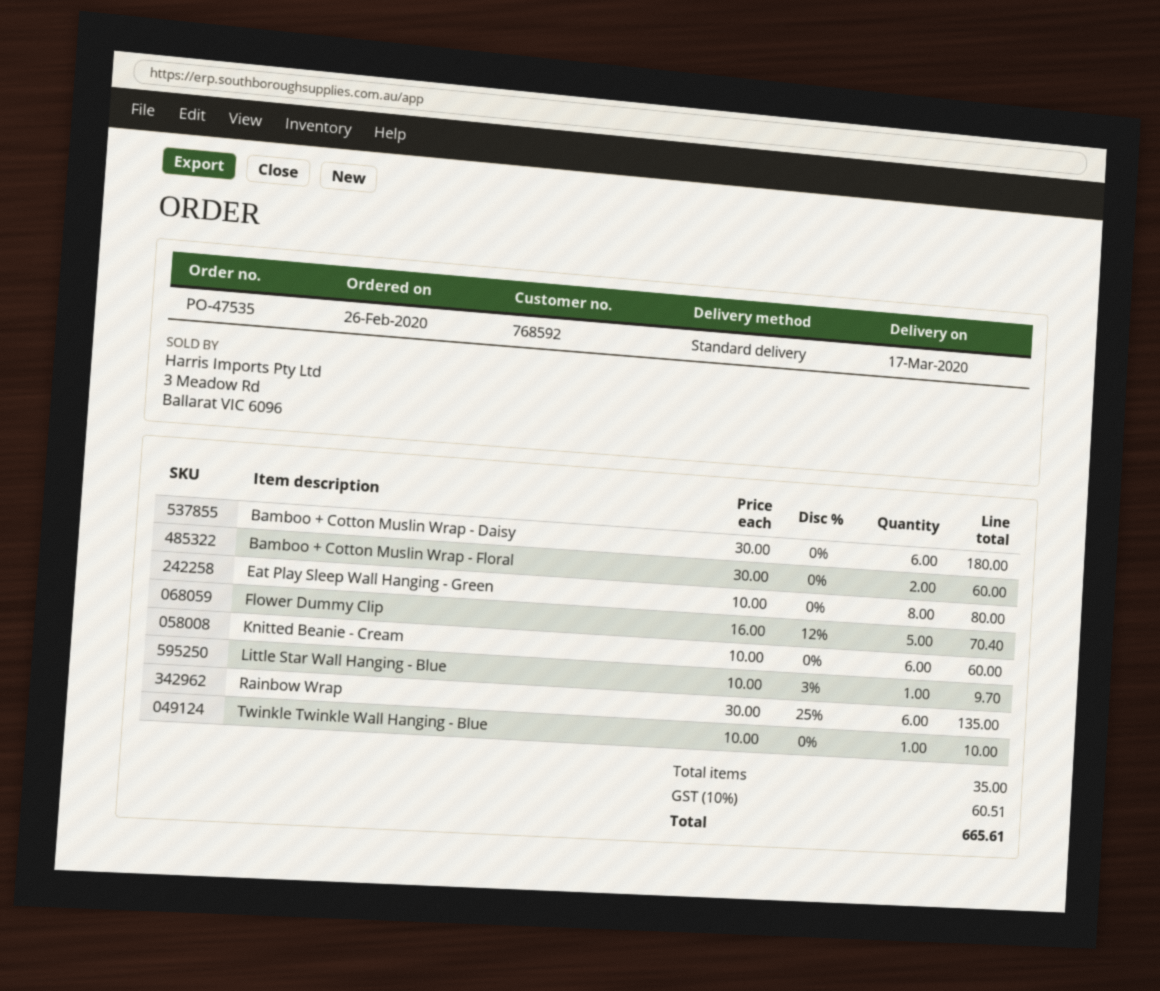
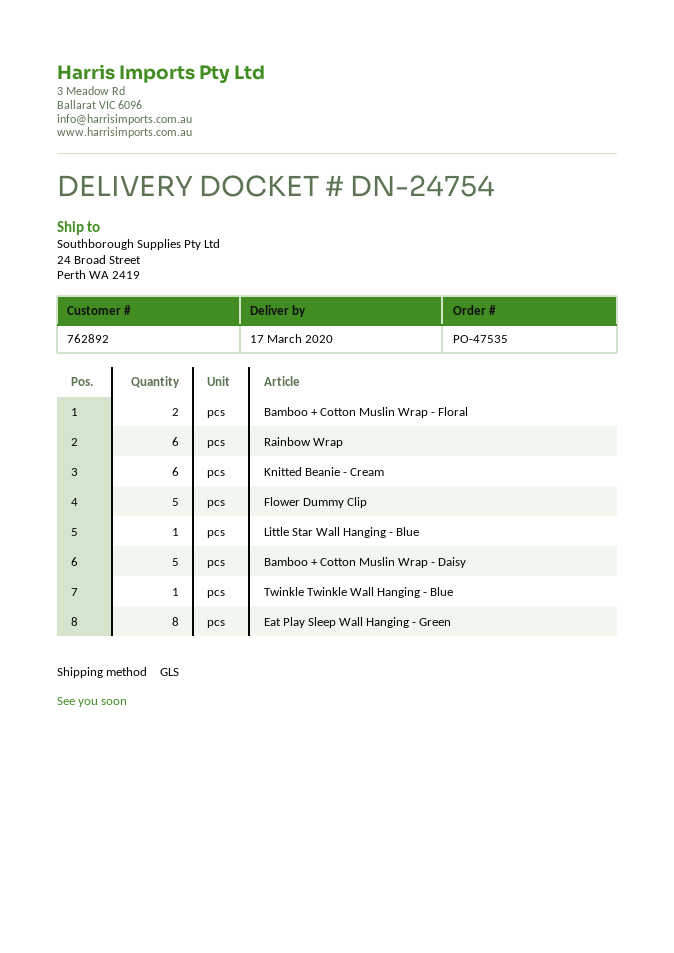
customer number: 768592 -> 762892
shipping method: standard -> GLS
Bamboo + Cotton Muslin Wrap - Daisy: 6 -> 5

